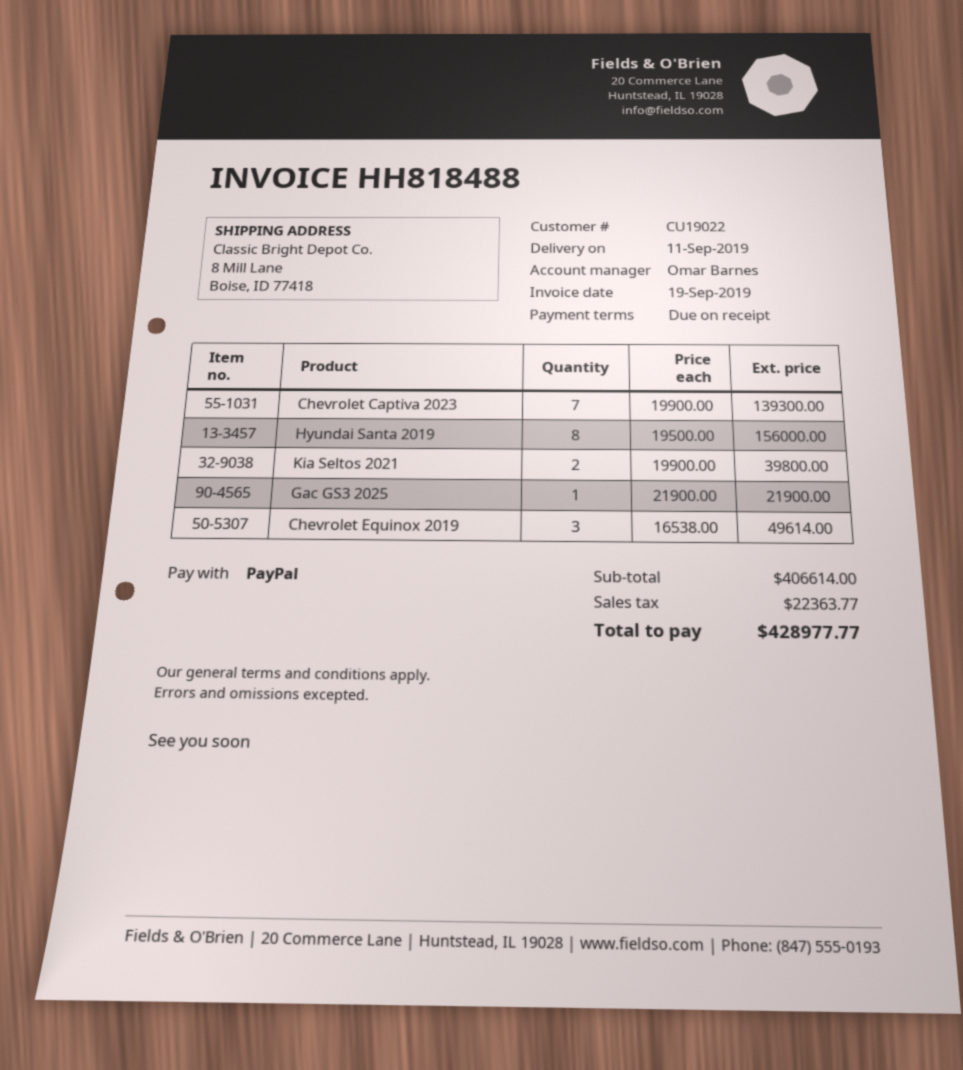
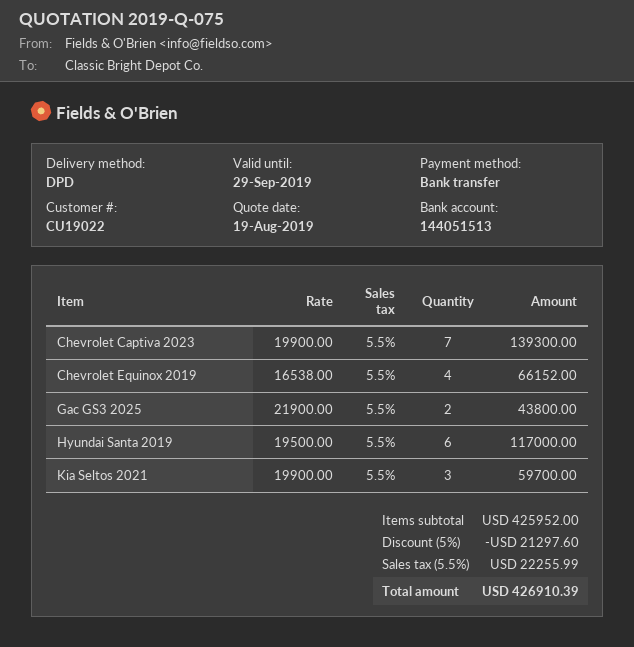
payment method: PayPal -> bank transfer
Hyundai Santa 2019: 8 x 19500.00 = 156000.00 -> 6 x 19500.00 = 117000.00
Kia Seltos 2021: 2 x 19900.00 = 39800.00 -> 3 x 19900.00 = 59700.00
Gac GS3 2025: 1 x 21900.00 = 21900.00 -> 2 x 21900.00 = 43800.00
Chevrolet Equinox 2019: 3 x 16538.00 = 49614.00 -> 4 x 16538.00 = 66152.00
subtotal: 406614.00 -> 425952.00
discount: none -> 5% = 21297.60
tax: 22363.77 -> 22255.99
total: 428977.77 -> 426910.39

